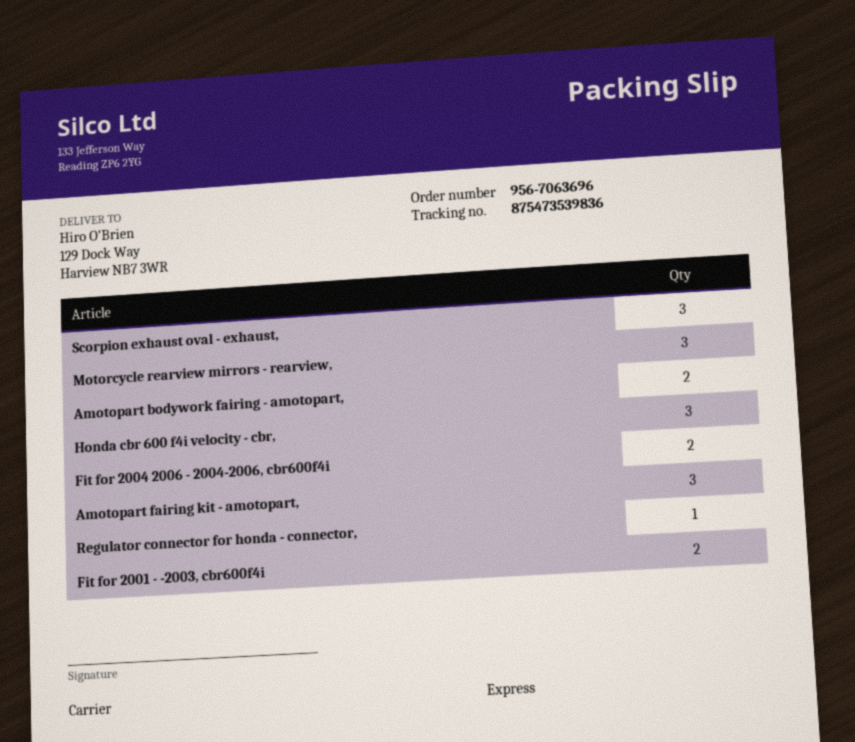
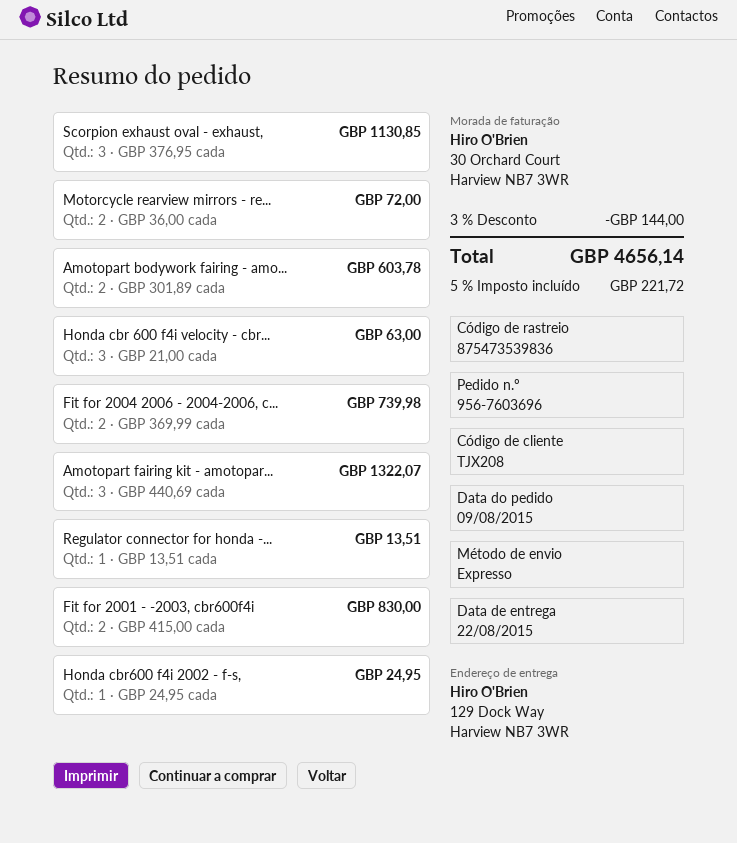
order number: 956-7063696 -> 956-7603696
Motorcycle rearview mirrors - rearview,: 3 -> 2
Honda cbr600 f4i 2002 - f-s,: none -> 1

